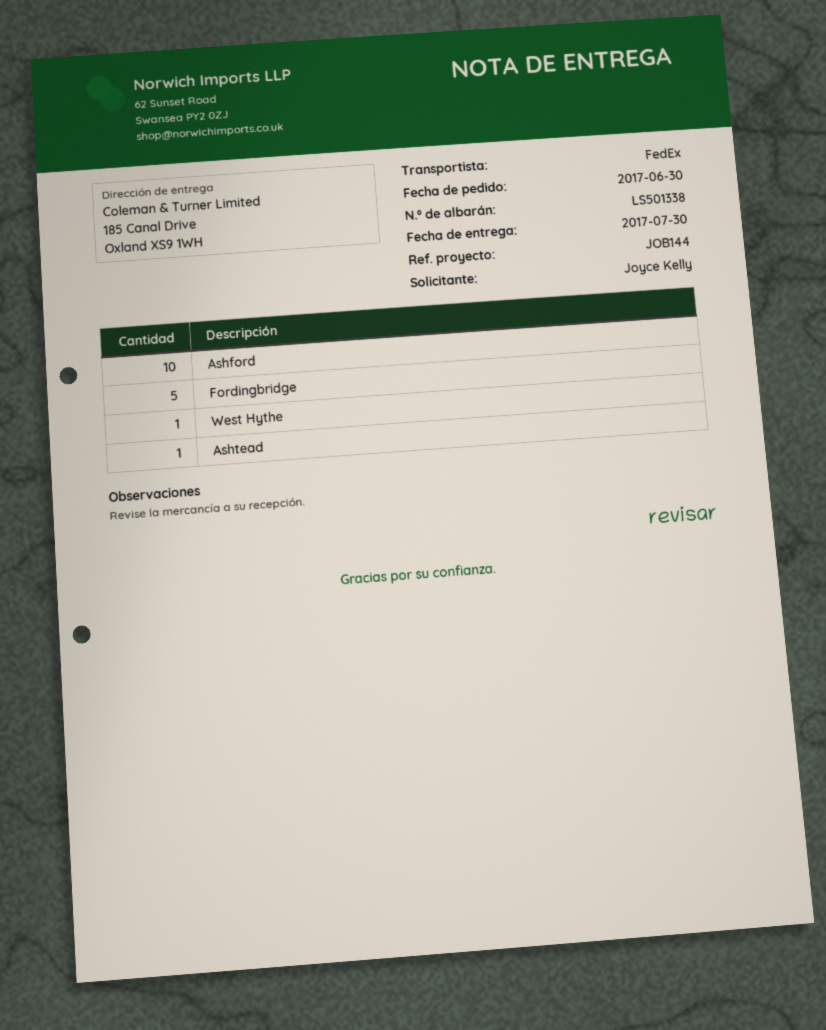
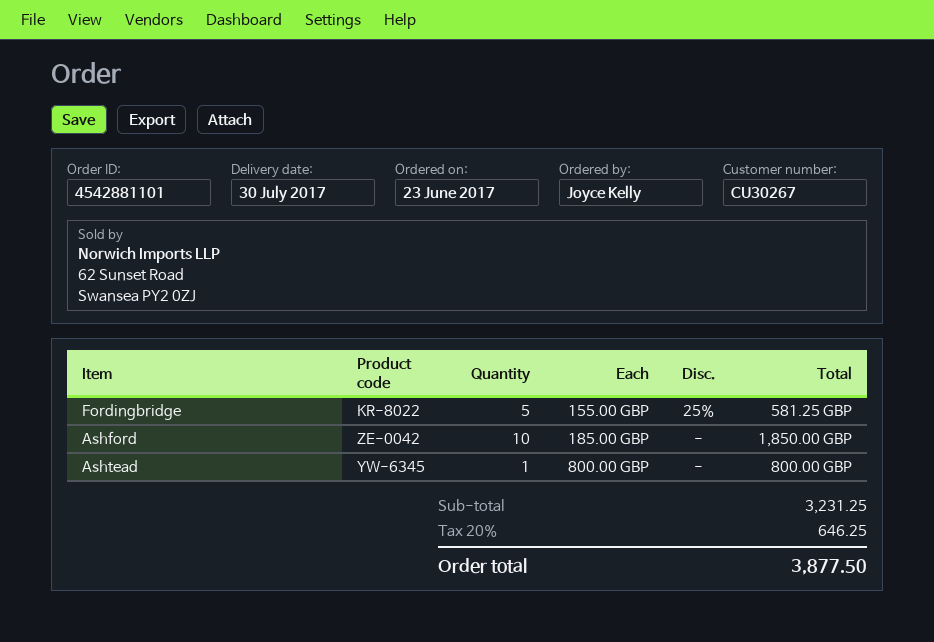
order date: 2017-06-30 -> 2017-06-23
West Hythe: 1 -> none

